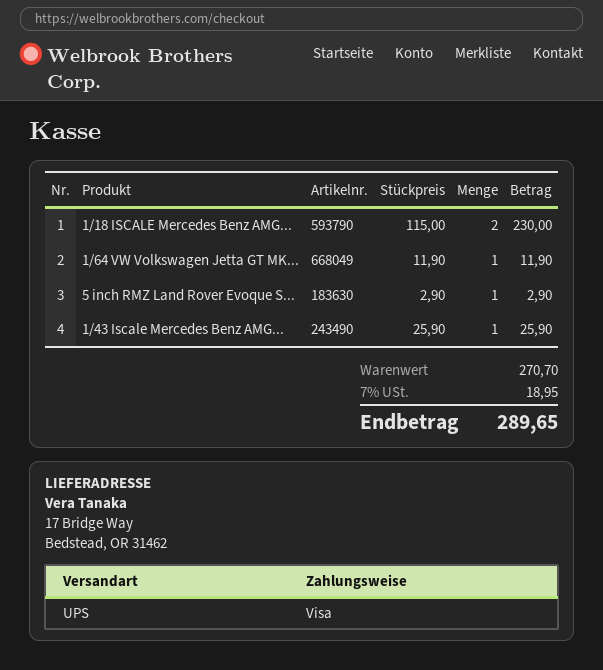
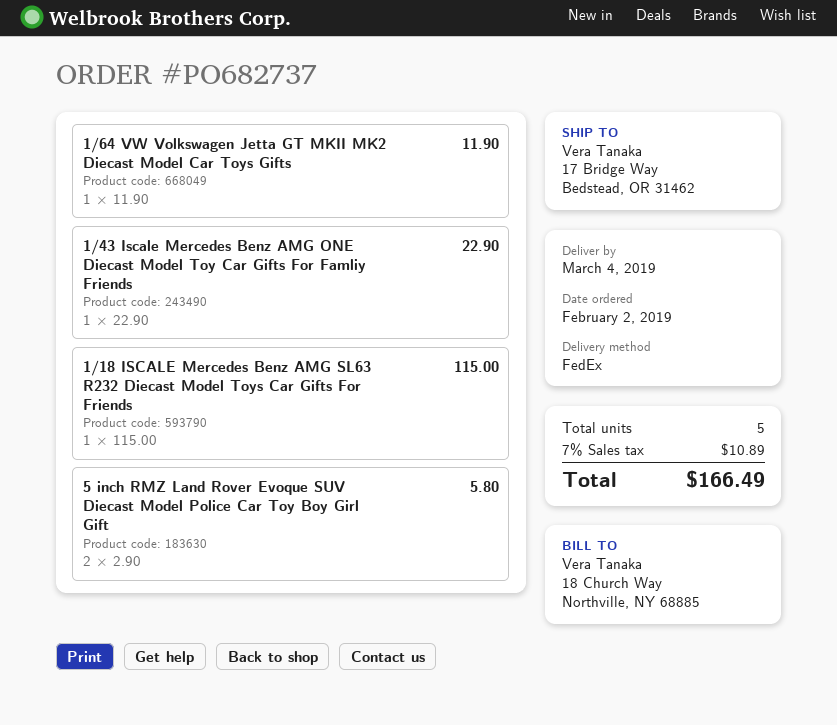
shipping method: UPS -> FedEx
1/18 ISCALE Mercedes Benz AMG...: 2 x 115.00 = 230.00 -> 1 x 115.00 = 115.00
5 inch RMZ Land Rover Evoque S...: 1 x 2.90 = 2.90 -> 2 x 2.90 = 5.80
1/43 Iscale Mercedes Benz AMG...: 1 x 25.90 = 25.90 -> 1 x 22.90 = 22.90
tax: 7% = 18.95 -> 7% = 10.89
total: 289.65 -> 166.49

